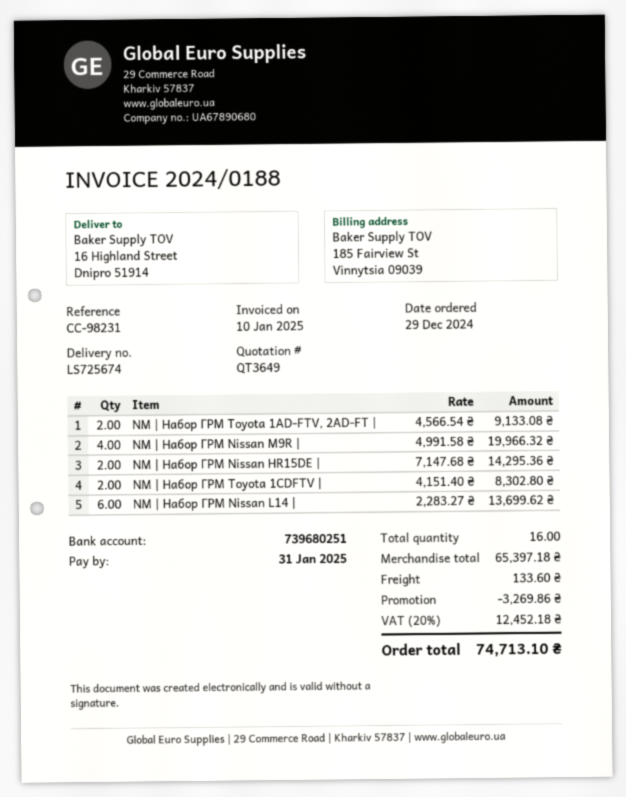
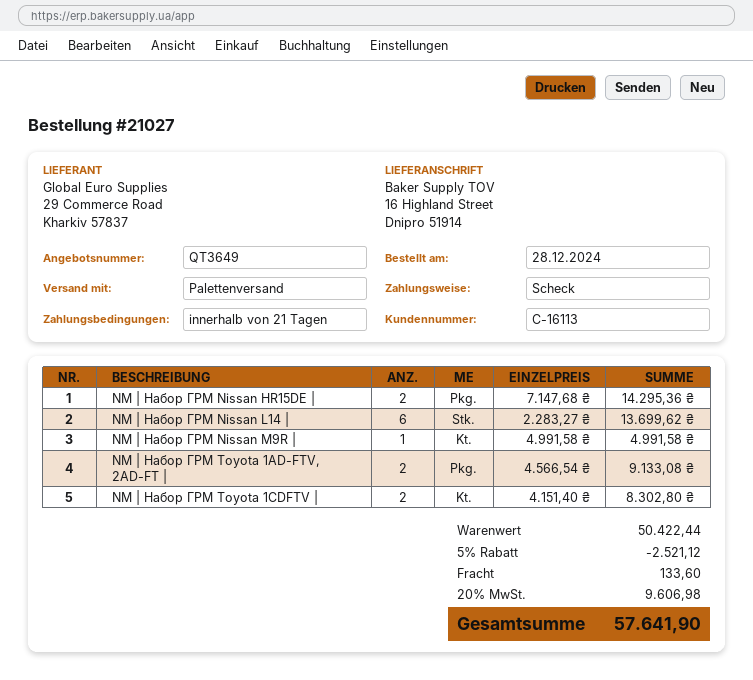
order date: 2024-12-29 -> 2024-12-28
NM | Набор ГРМ Nissan M9R |: 4 x 4991.58 = 19966.32 -> 1 x 4991.58 = 4991.58
subtotal: 65397.18 -> 50422.44
discount: 3269.86 -> 2521.12
tax: 20% = 12452.18 -> 20% = 9606.98
total: 74713.10 -> 57641.90

